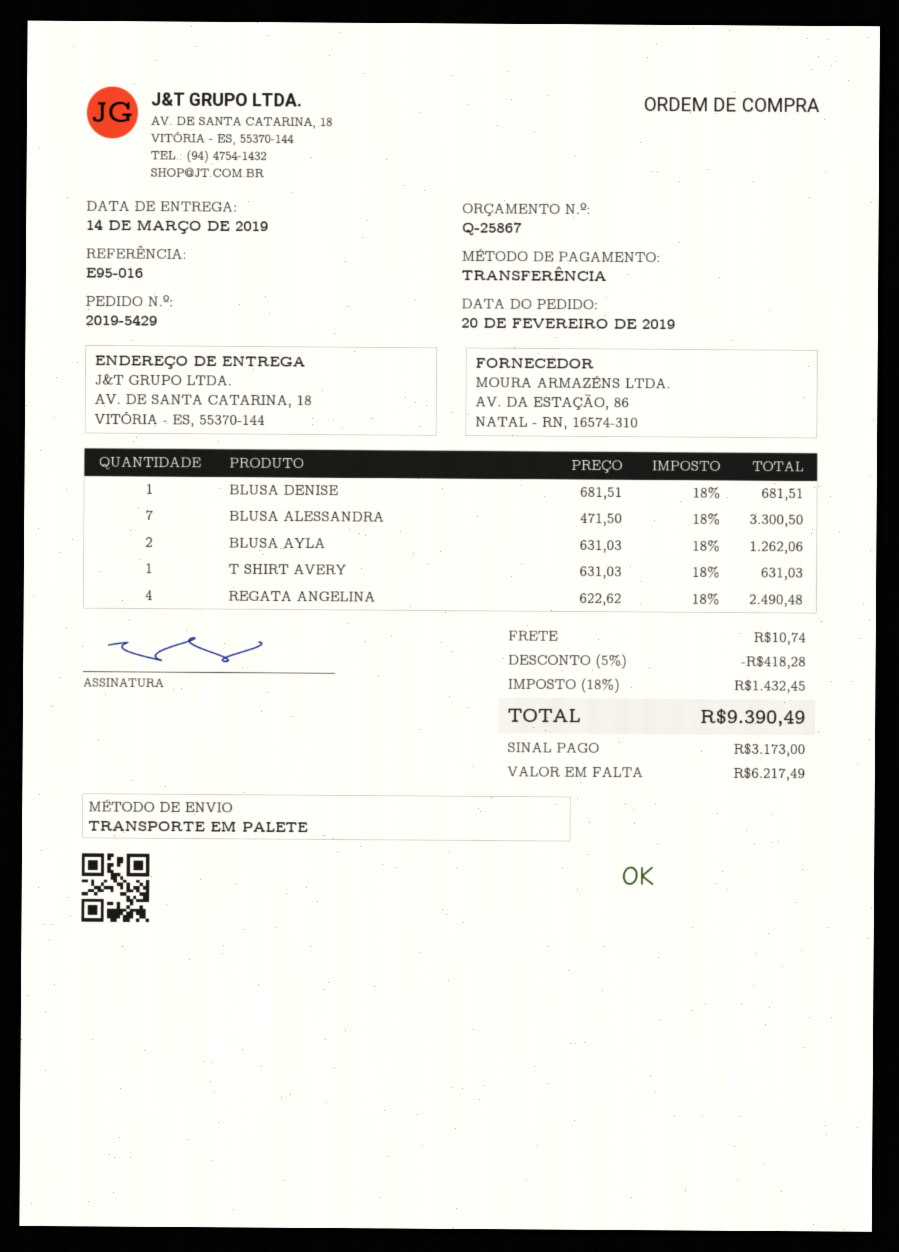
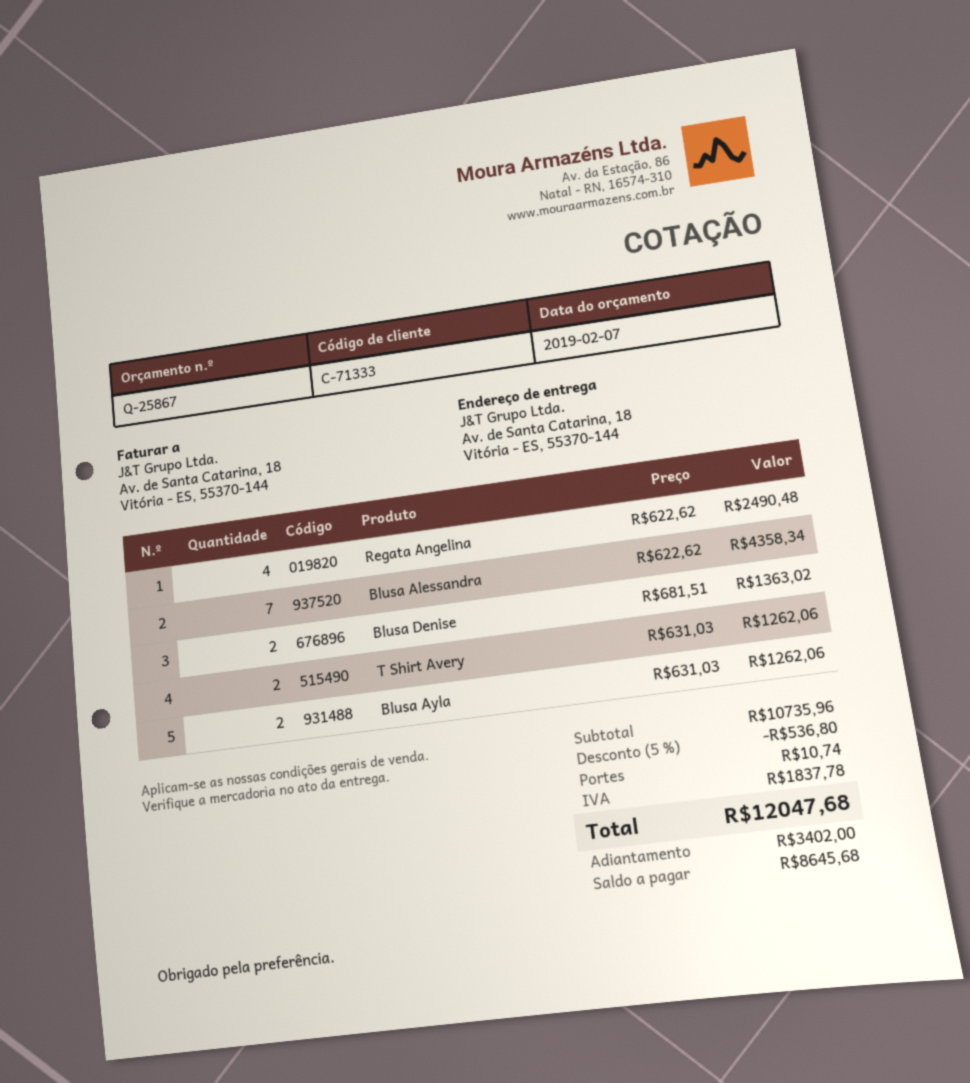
BLUSA DENISE: 1 x 681.51 = 681.51 -> 2 x 681.51 = 1363.02
BLUSA ALESSANDRA: 7 x 471.50 = 3300.50 -> 7 x 622.62 = 4358.34
T SHIRT AVERY: 1 x 631.03 = 631.03 -> 2 x 631.03 = 1262.06
discount: 5% = 418.28 -> 5% = 536.80
tax: 1432.45 -> 1837.78
total: 9390.49 -> 12047.68
deposit: 3173.00 -> 3402.00
balance: 6217.49 -> 8645.68

